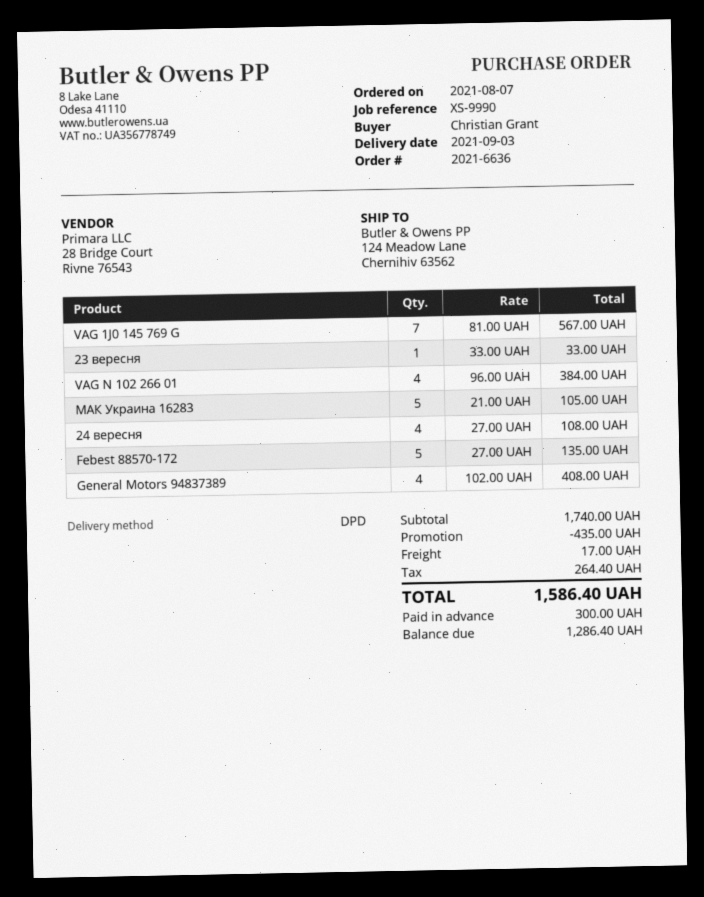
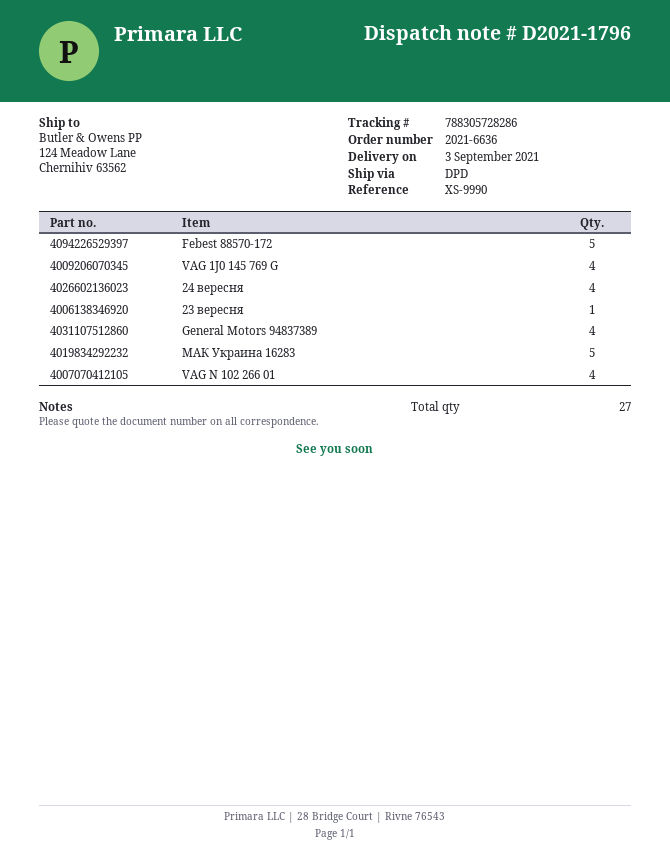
VAG 1J0 145 769 G: 7 -> 4

